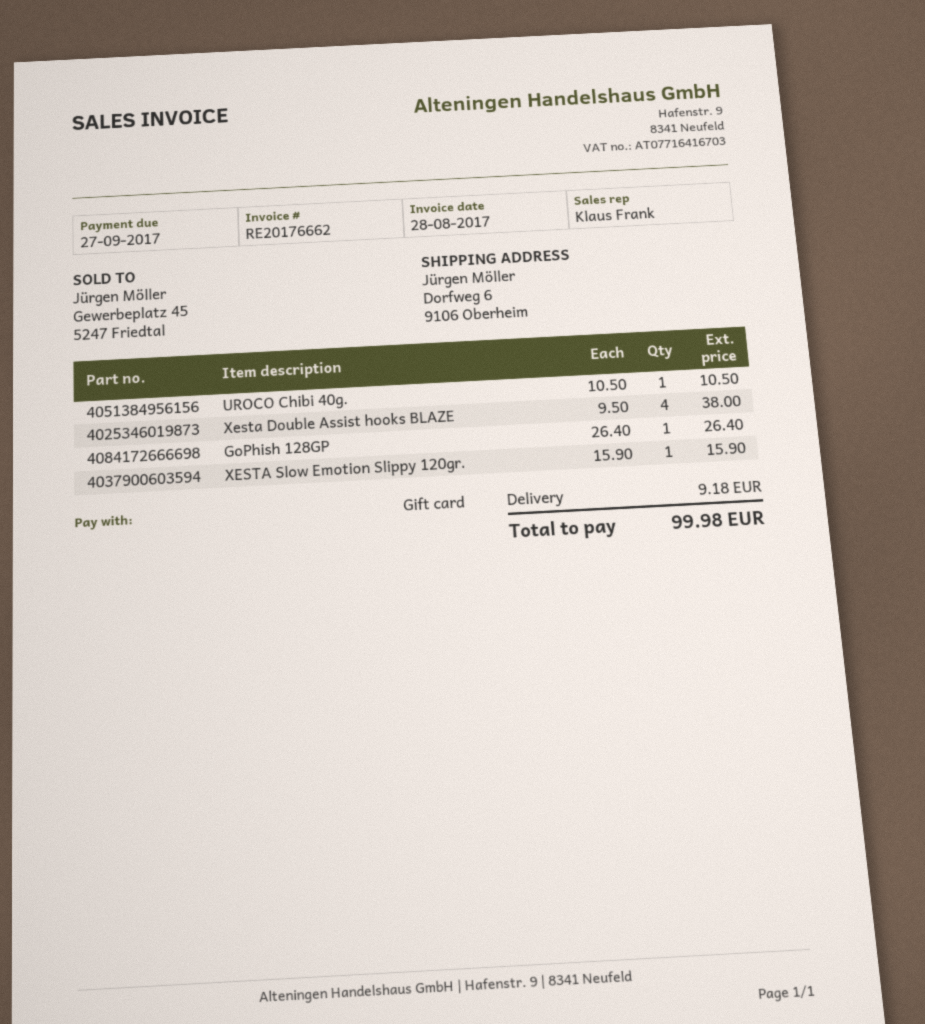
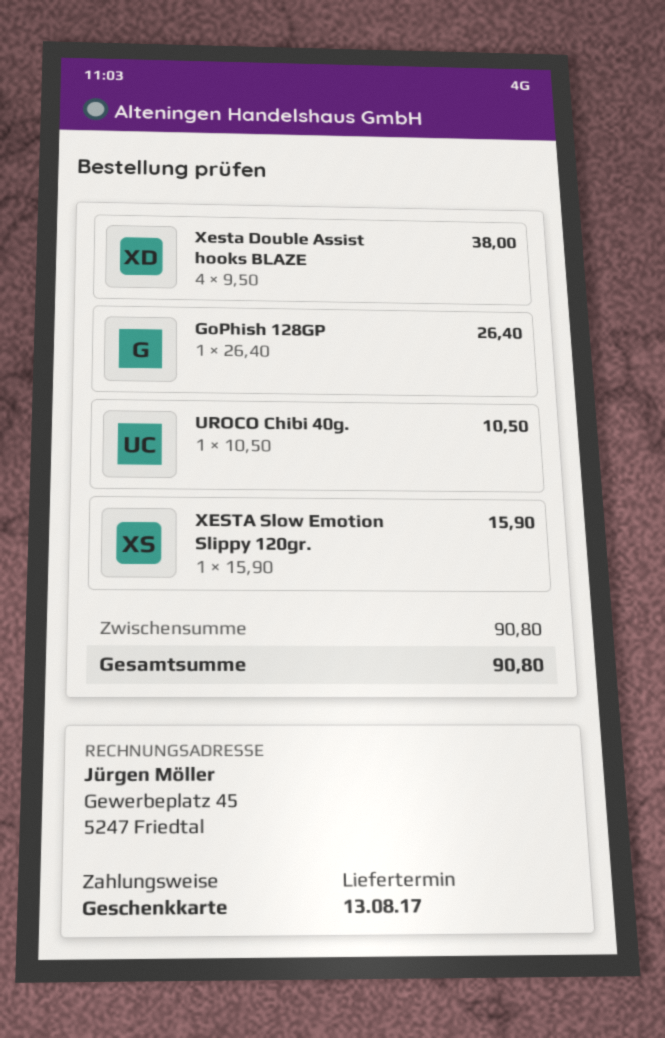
shipping: 9.18 -> none
total: 99.98 -> 90.80

